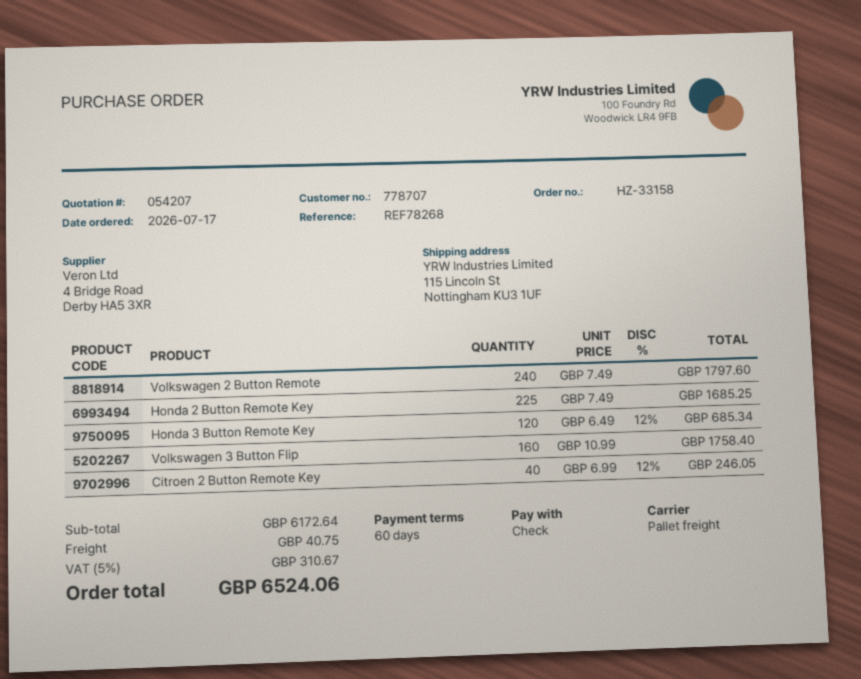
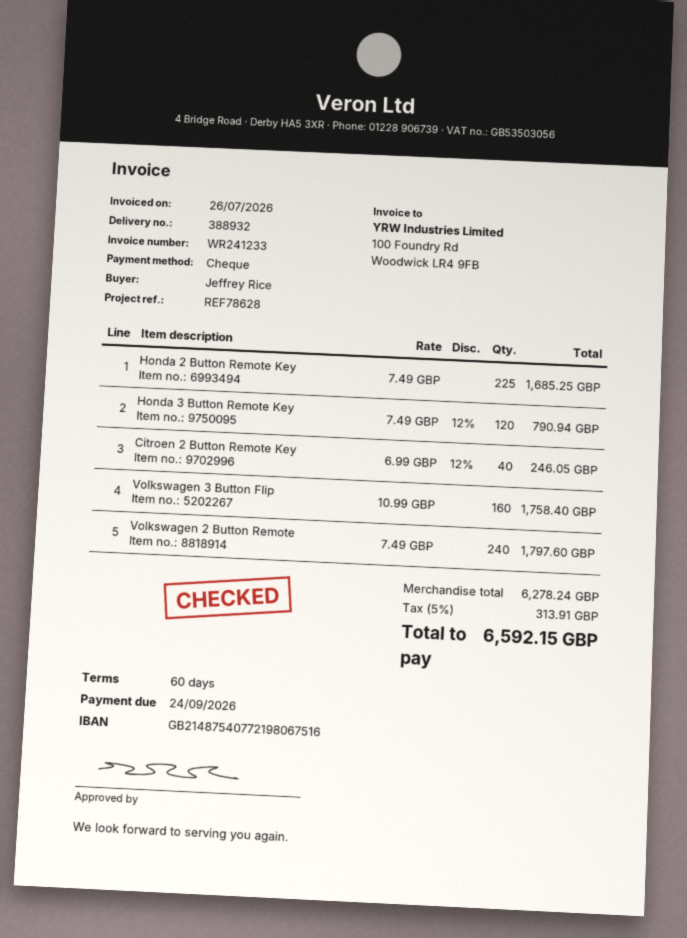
reference: REF78268 -> REF78628
Honda 3 Button Remote Key: 120 x 6.49 - 12% = 685.34 -> 120 x 7.49 - 12% = 790.94
subtotal: 6172.64 -> 6278.24
shipping: 40.75 -> none
tax: 5% = 310.67 -> 5% = 313.91
total: 6524.06 -> 6592.15

